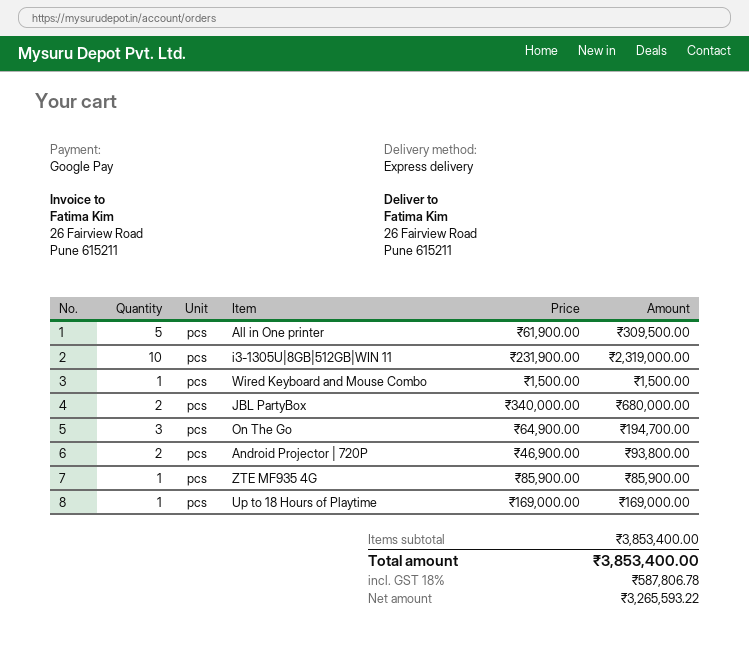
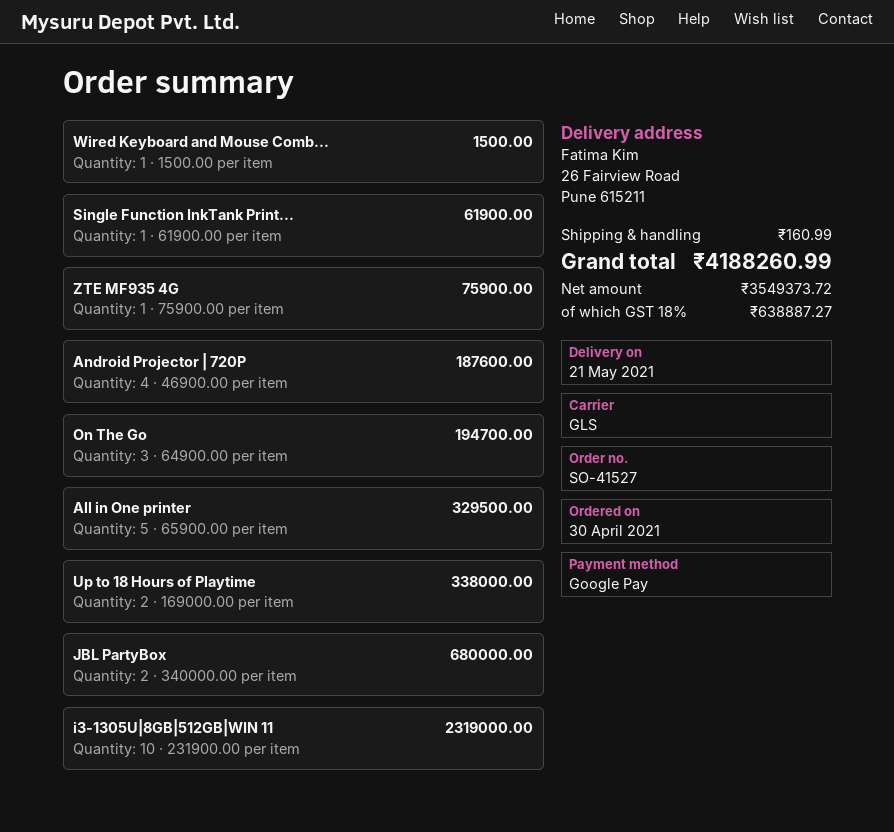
shipping method: express -> GLS
All in One printer: 5 x 61900.00 = 309500.00 -> 5 x 65900.00 = 329500.00
Android Projector | 720P: 2 x 46900.00 = 93800.00 -> 4 x 46900.00 = 187600.00
ZTE MF935 4G: 1 x 85900.00 = 85900.00 -> 1 x 75900.00 = 75900.00
Up to 18 Hours of Playtime: 1 x 169000.00 = 169000.00 -> 2 x 169000.00 = 338000.00
Single Function InkTank Print...: none -> 1 x 61900.00 = 61900.00
shipping: none -> 160.99
net: 3265593.22 -> 3549373.72
tax: 18% = 587806.78 -> 18% = 638887.27
total: 3853400.00 -> 4188260.99

